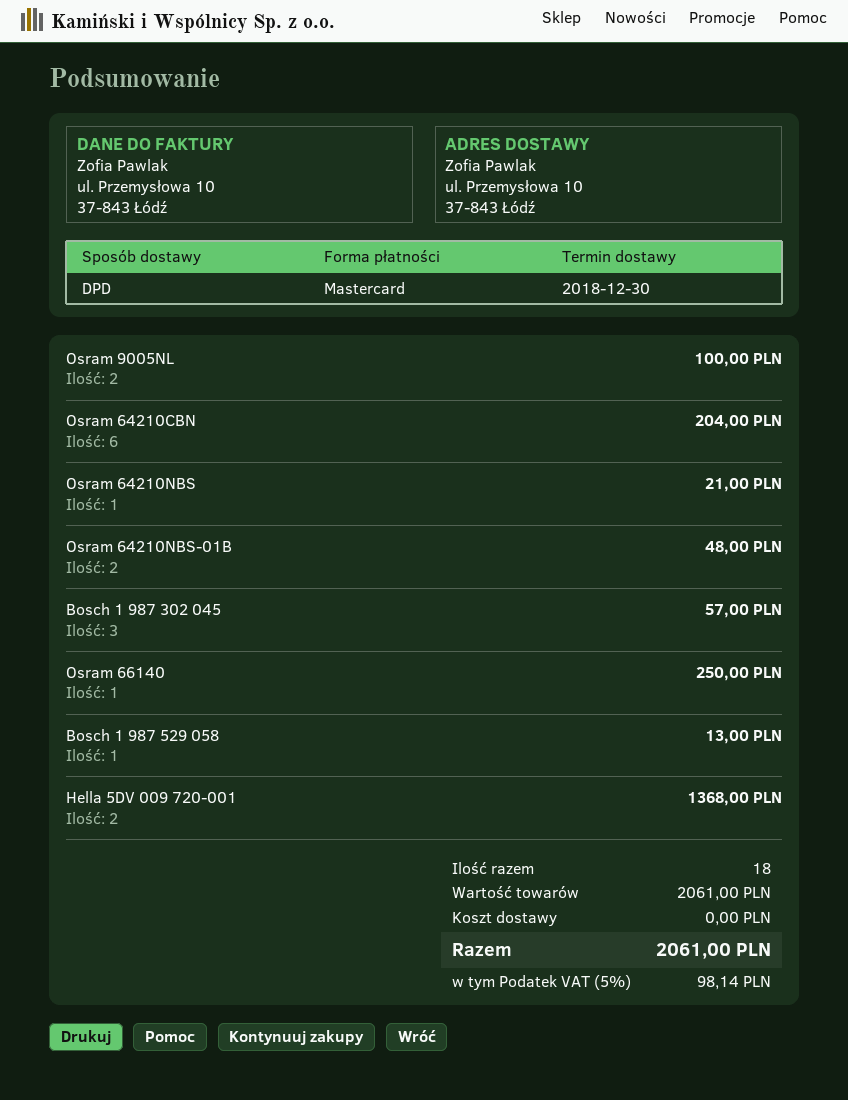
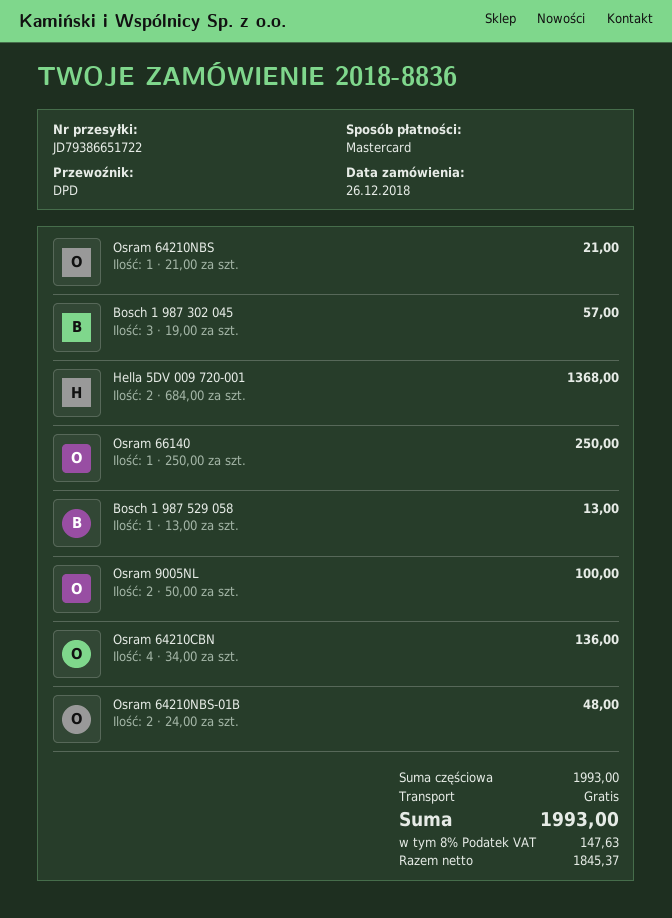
Osram 64210CBN: 6 for 204.00 -> 4 for 136.00
subtotal: 2061.00 -> 1993.00
tax: 5% = 98.14 -> 8% = 147.63
total: 2061.00 -> 1993.00

